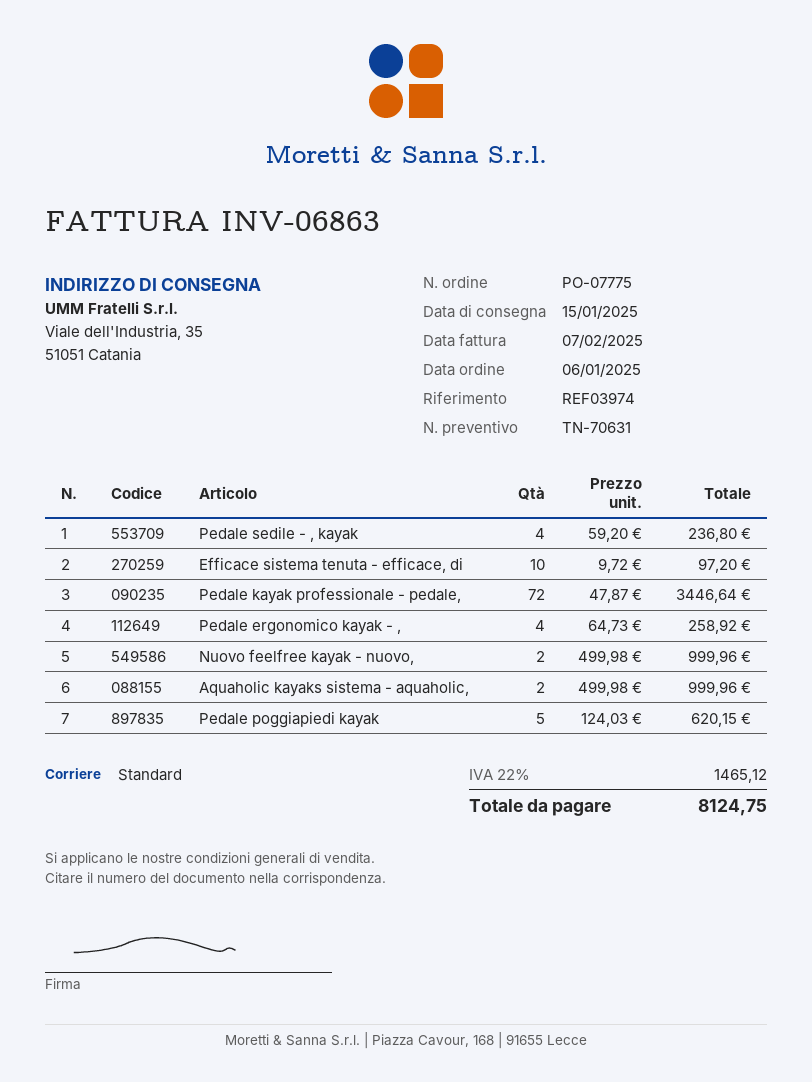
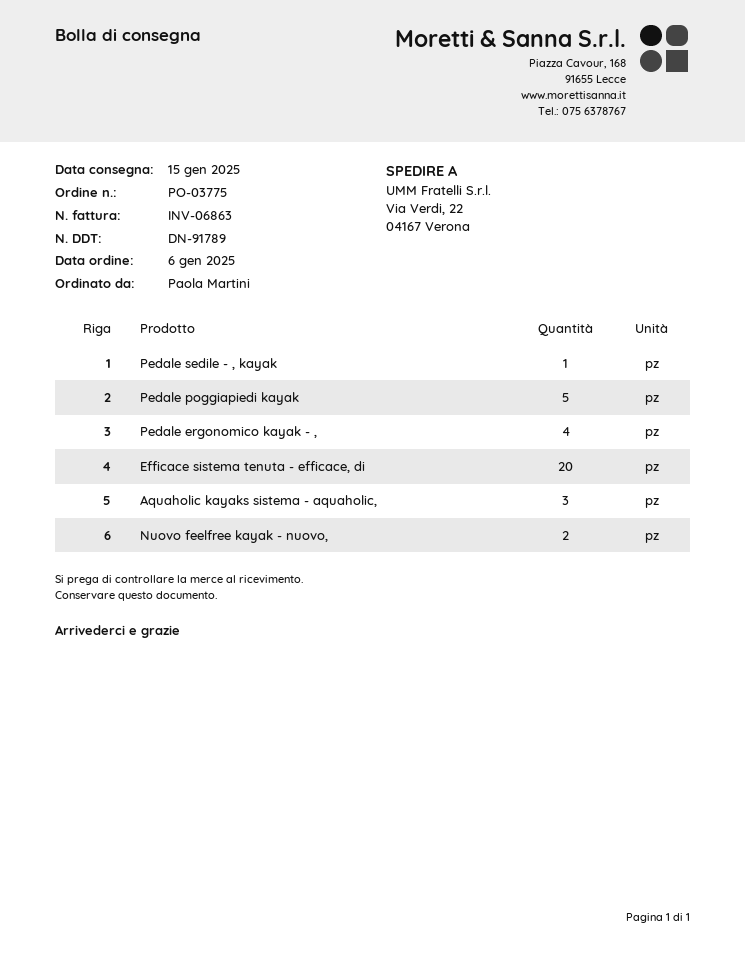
order number: PO-07775 -> PO-03775
ship to: Viale dell'Industria, 35, 51051 Catania -> Via Verdi, 22, 04167 Verona
Pedale sedile - , kayak: 4 -> 1
Efficace sistema tenuta - efficace, di: 10 -> 20
Pedale kayak professionale - pedale,: 72 -> none
Aquaholic kayaks sistema - aquaholic,: 2 -> 3

